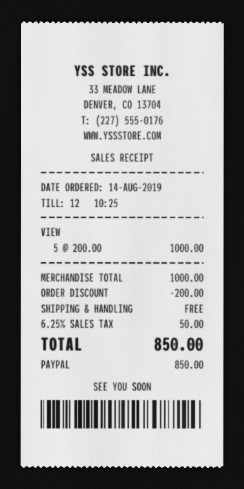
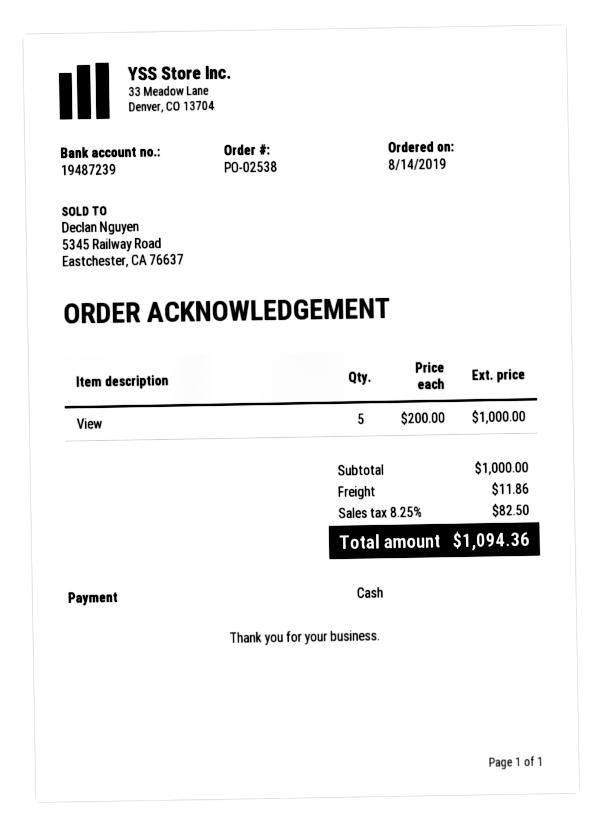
payment method: PayPal -> cash
discount: 200.00 -> none
shipping: 0.00 -> 11.86
tax: 6.25% = 50.00 -> 8.25% = 82.50
total: 850.00 -> 1094.36

